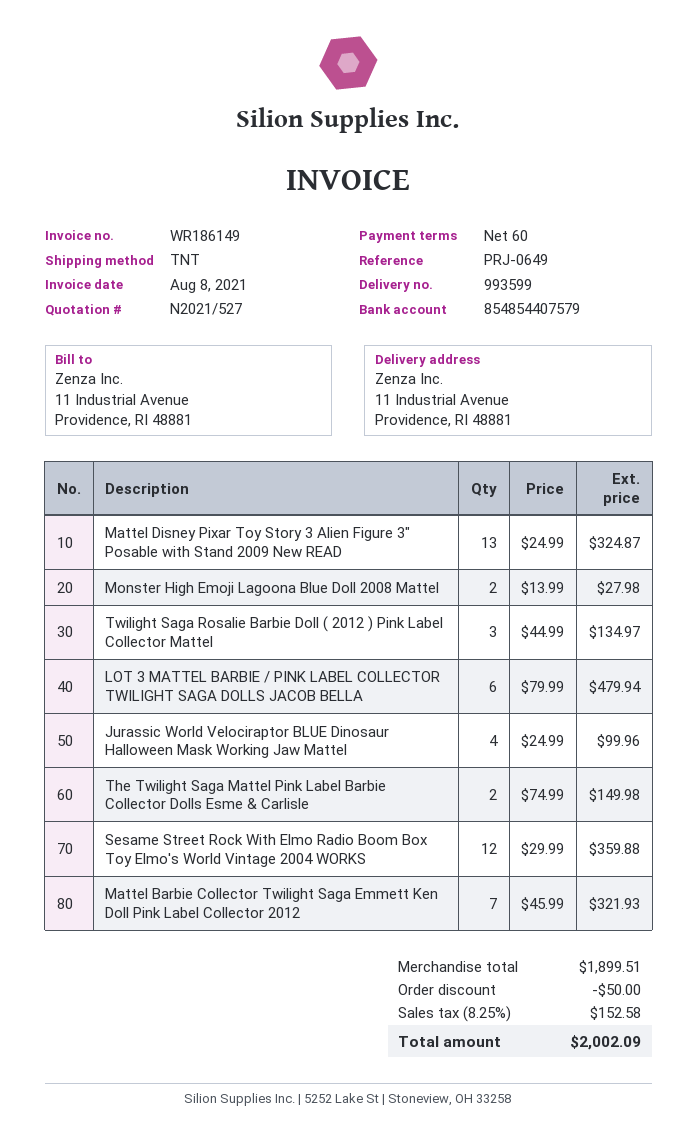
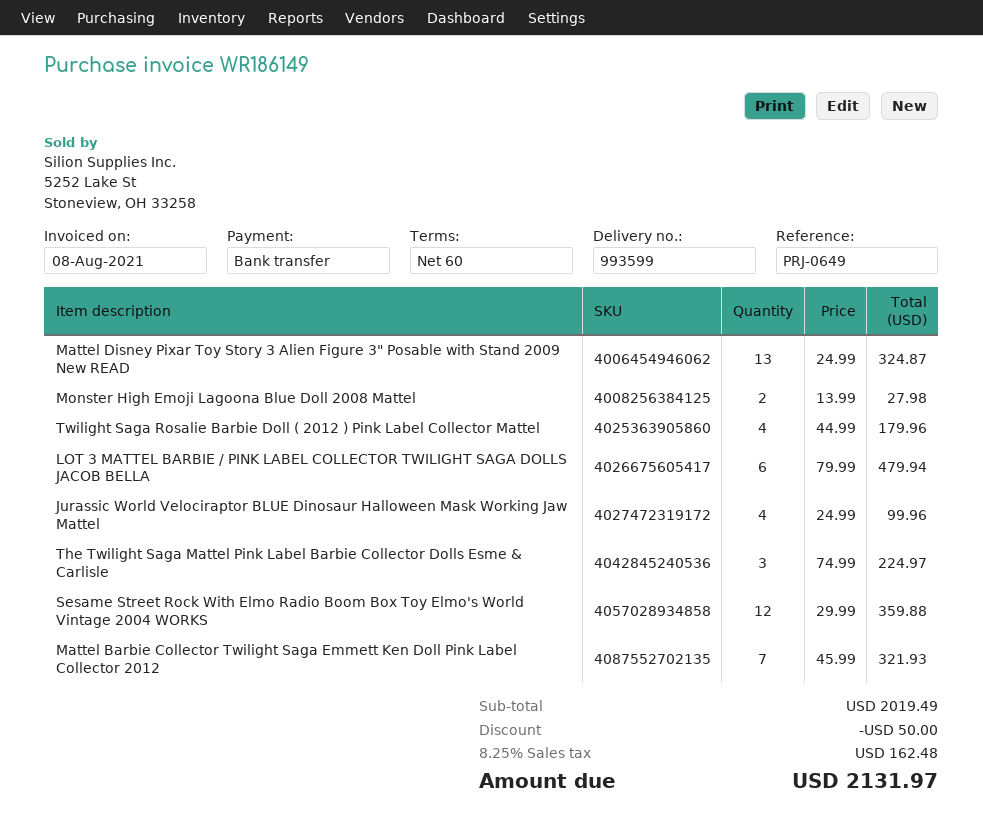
Twilight Saga Rosalie Barbie Doll ( 2012 ) Pink Label Collector Mattel: 3 x 44.99 = 134.97 -> 4 x 44.99 = 179.96
The Twilight Saga Mattel Pink Label Barbie Collector Dolls Esme & Carlisle: 2 x 74.99 = 149.98 -> 3 x 74.99 = 224.97
subtotal: 1899.51 -> 2019.49
tax: 8.25% = 152.58 -> 8.25% = 162.48
total: 2002.09 -> 2131.97

